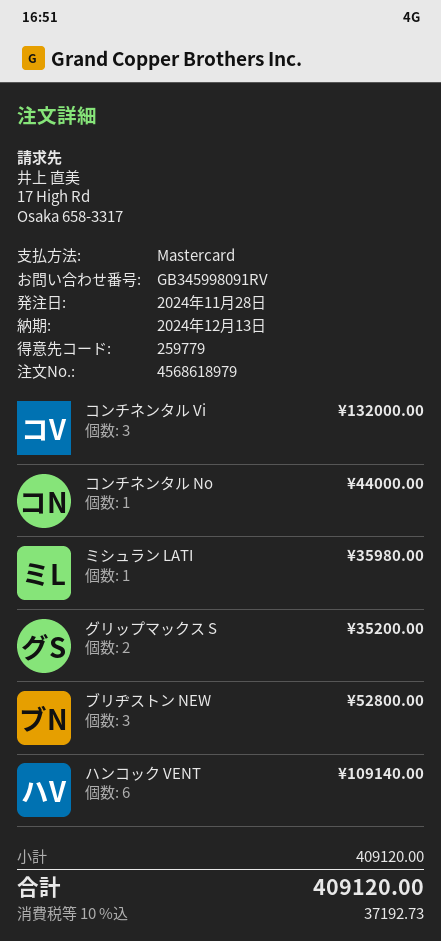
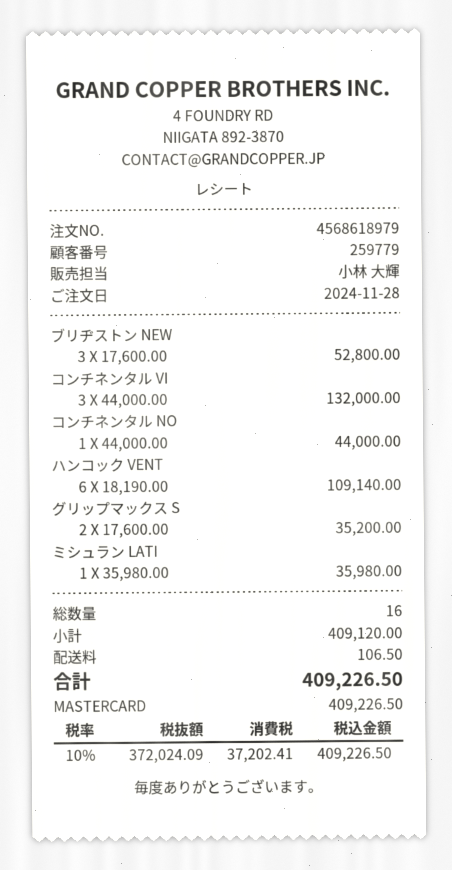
shipping: none -> 106.50
tax: 10% = 37192.73 -> 10% = 37202.41
total: 409120.00 -> 409226.50

